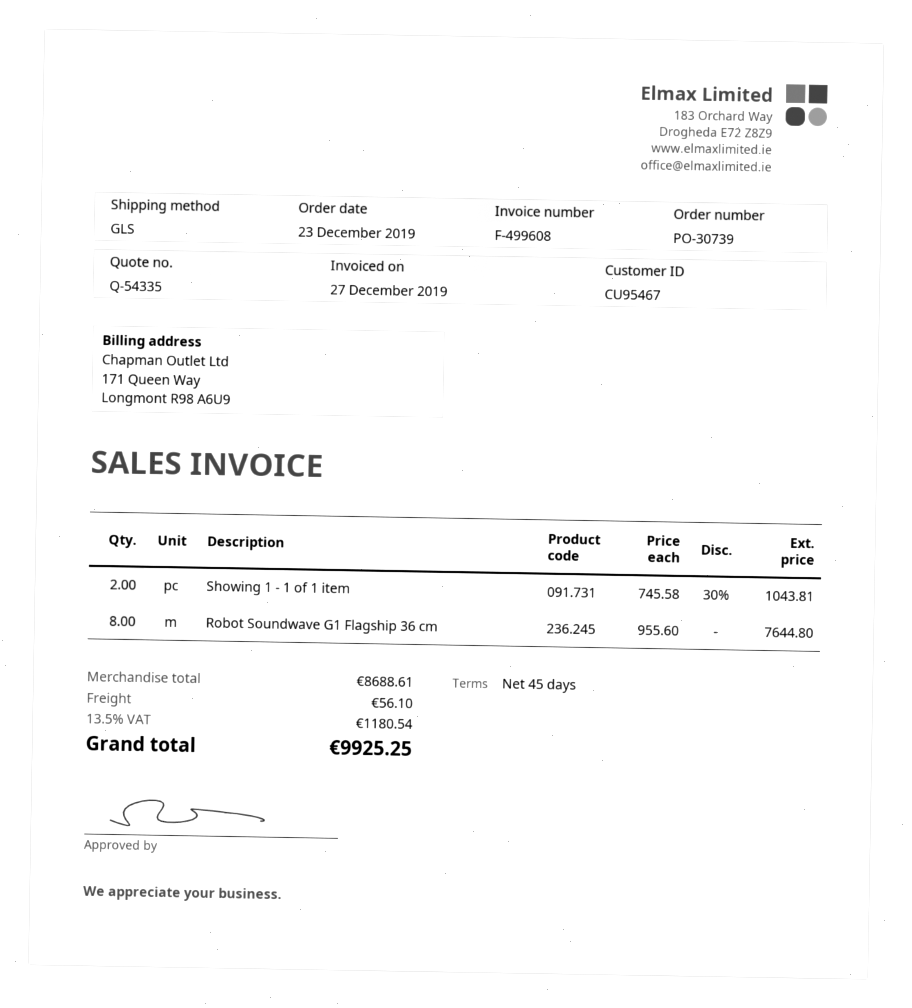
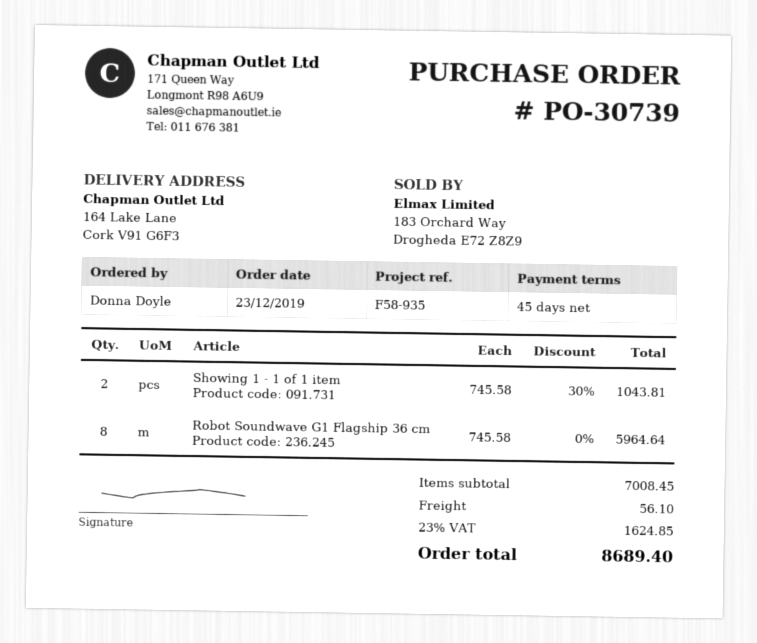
Robot Soundwave G1 Flagship 36 cm: 8 x 955.60 = 7644.80 -> 8 x 745.58 = 5964.64
subtotal: 8688.61 -> 7008.45
tax: 13.5% = 1180.54 -> 23% = 1624.85
total: 9925.25 -> 8689.40

